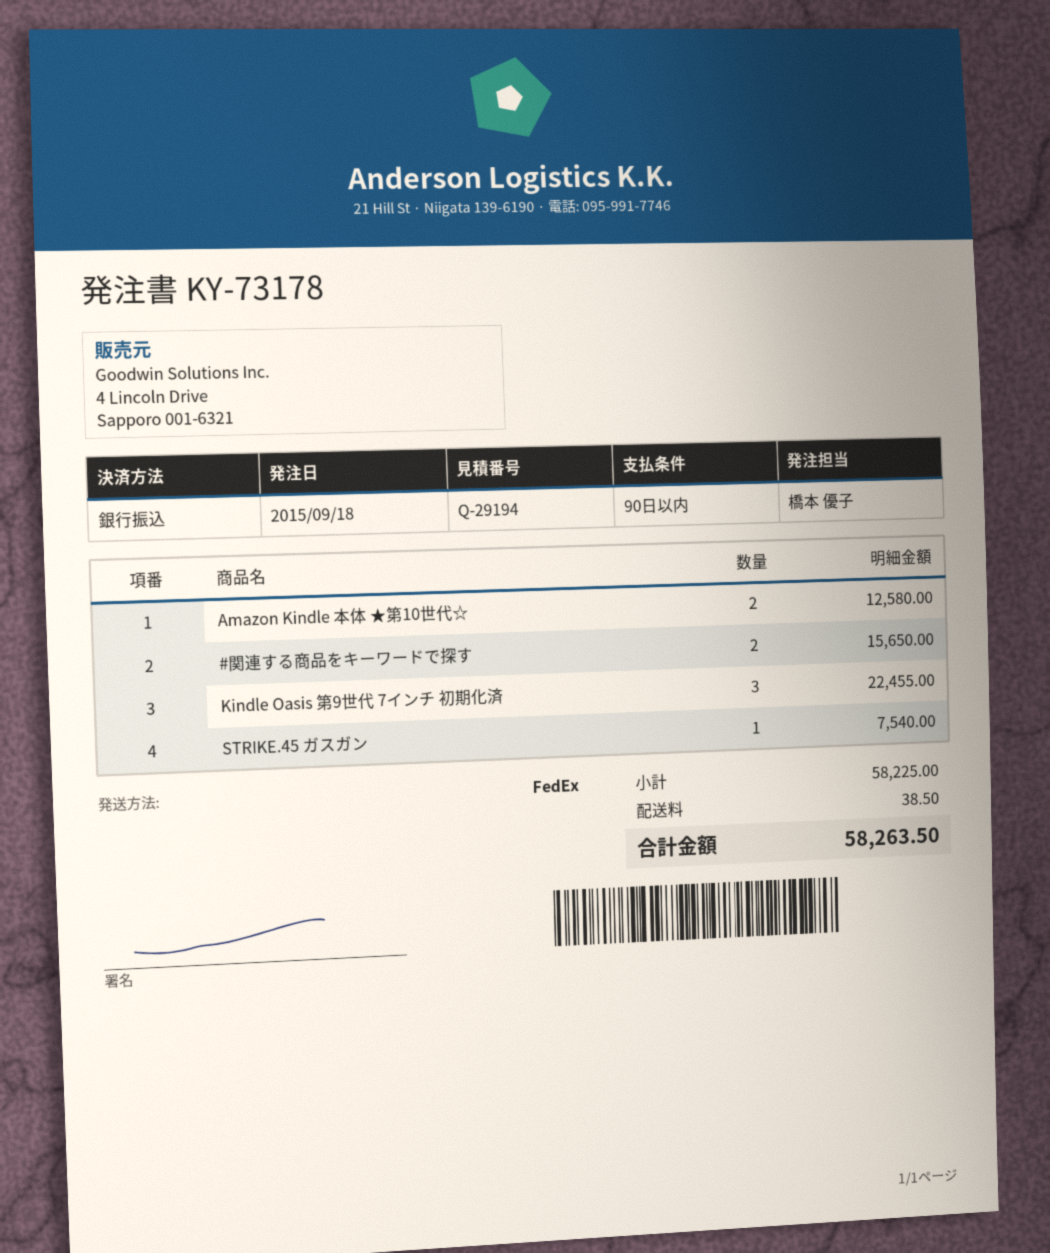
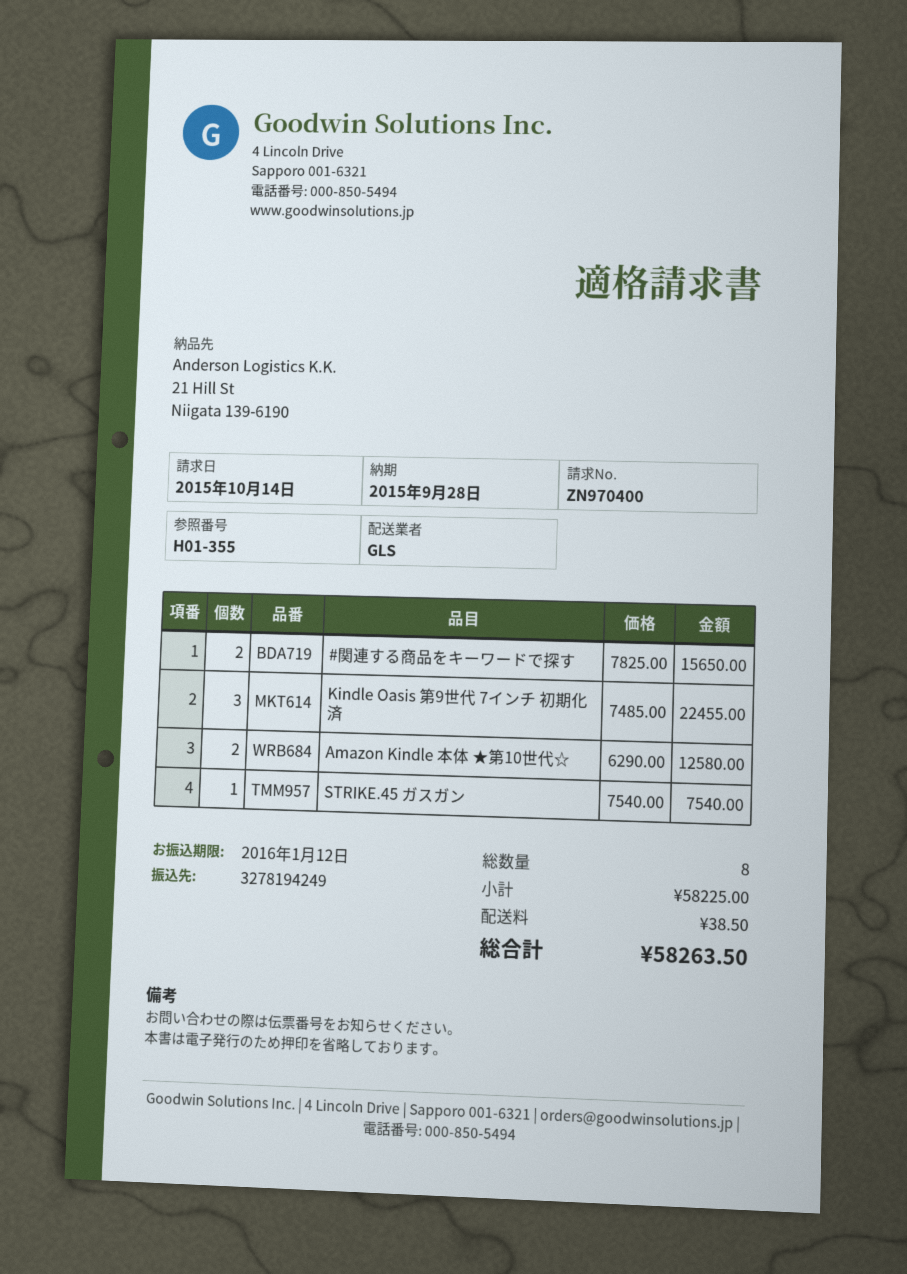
shipping method: FedEx -> GLS

